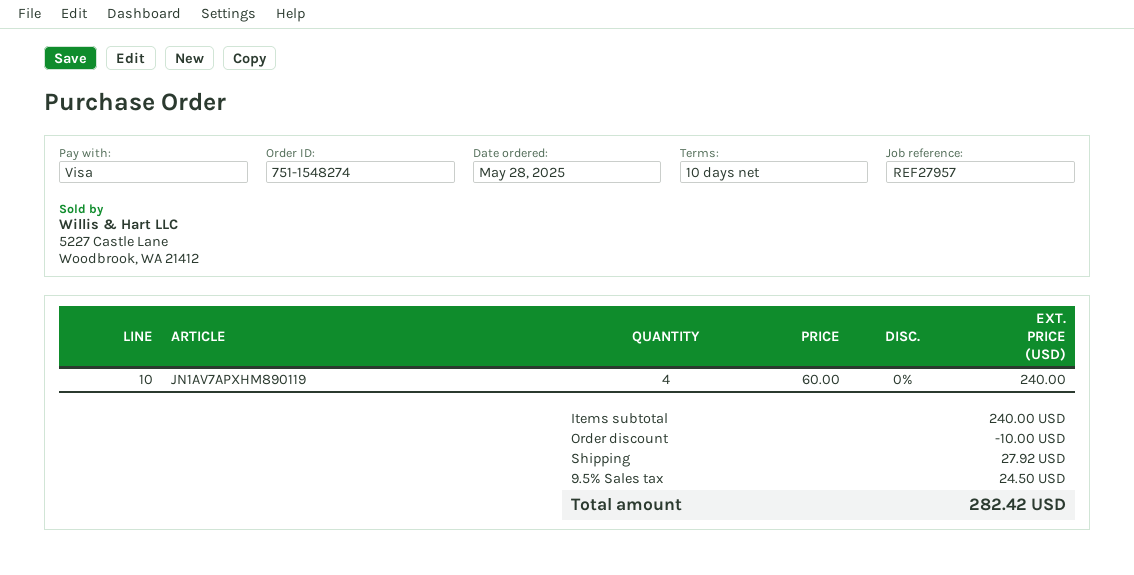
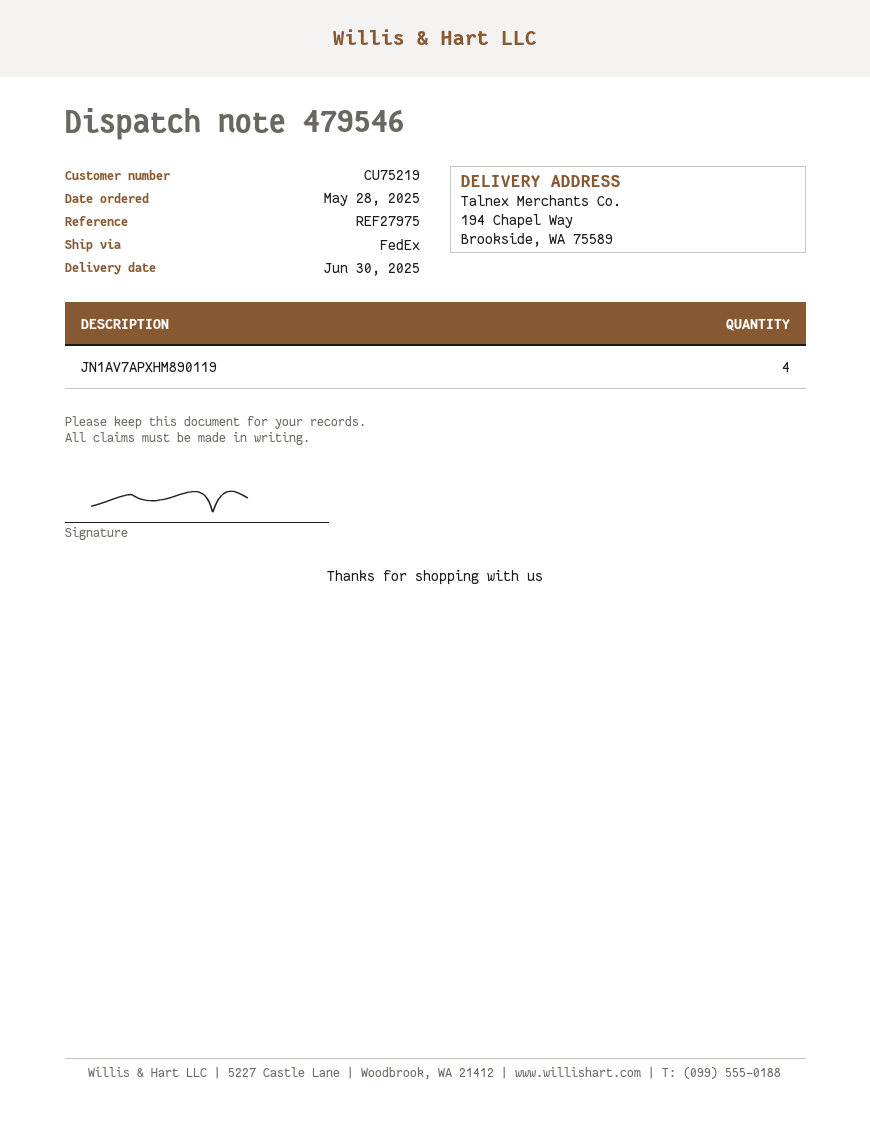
reference: REF27957 -> REF27975

